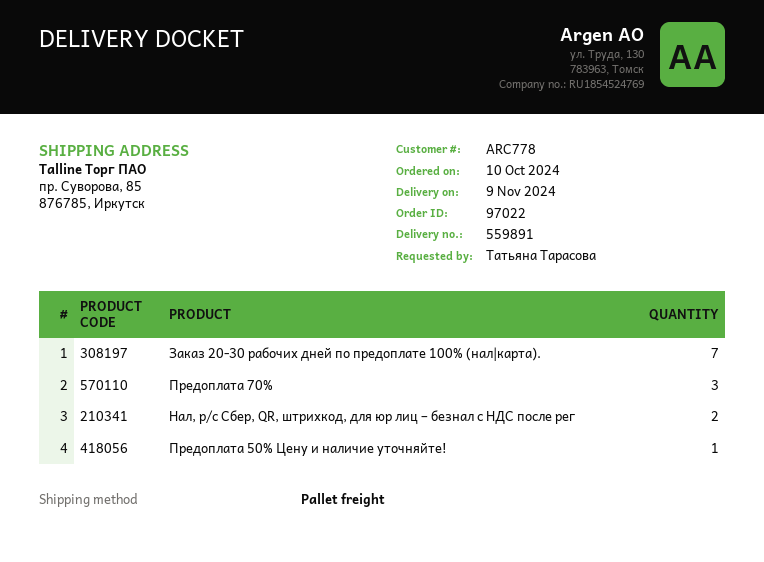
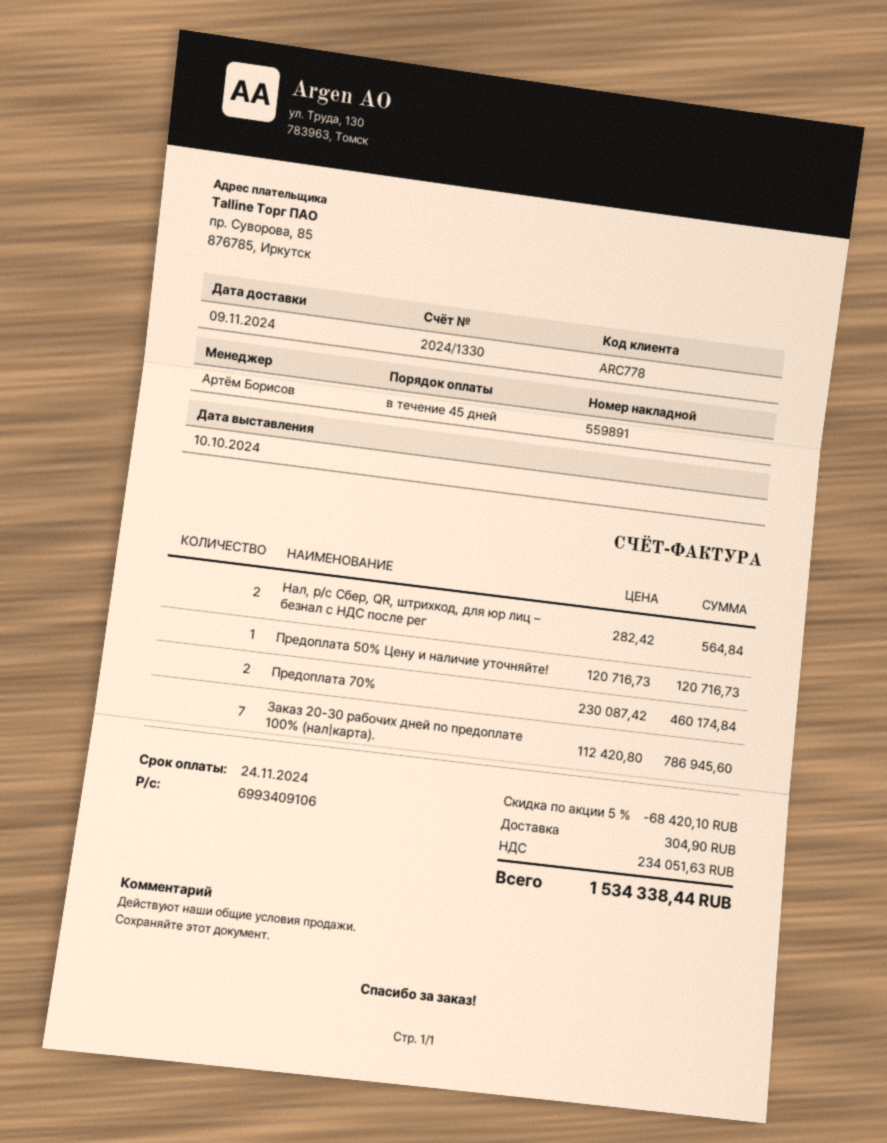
Предоплата 70%: 3 -> 2

